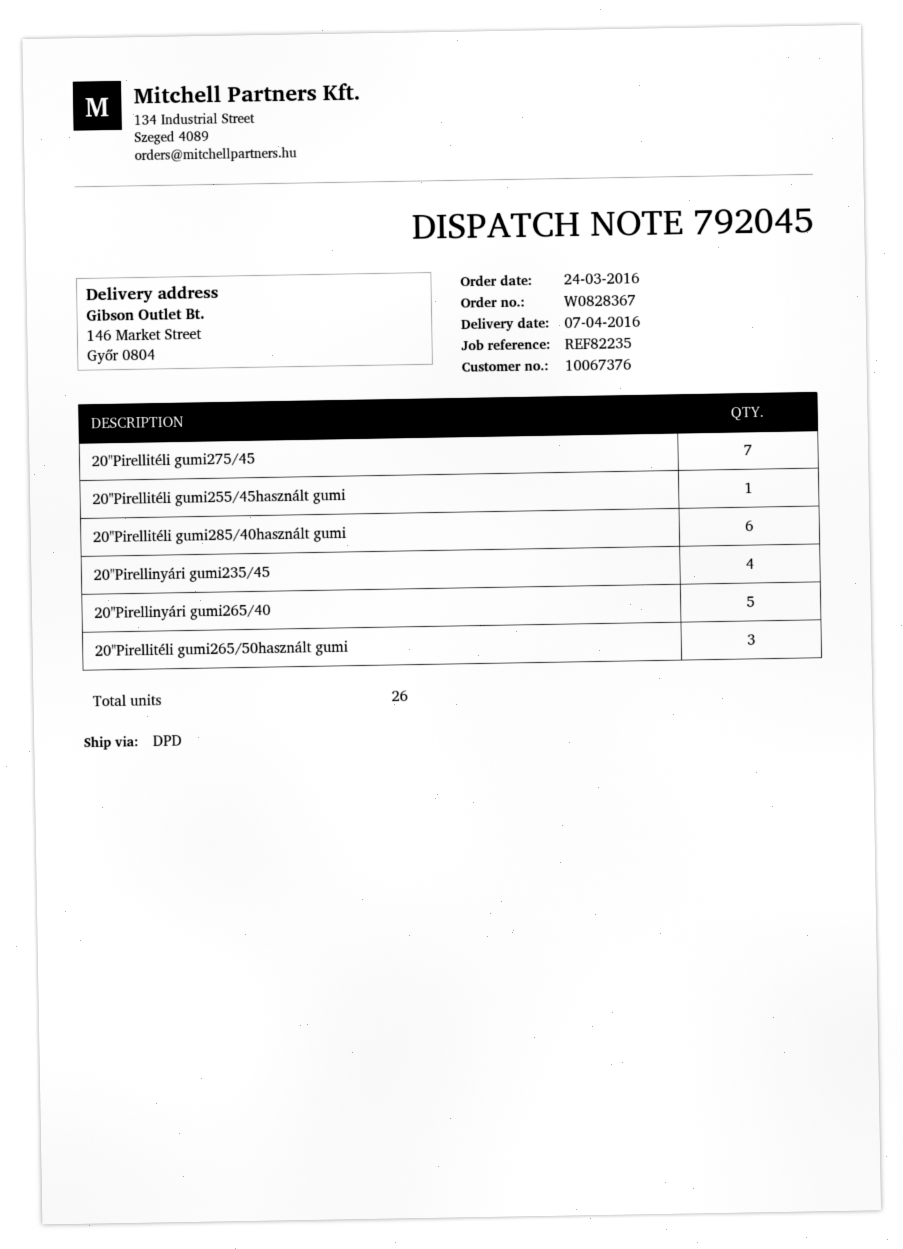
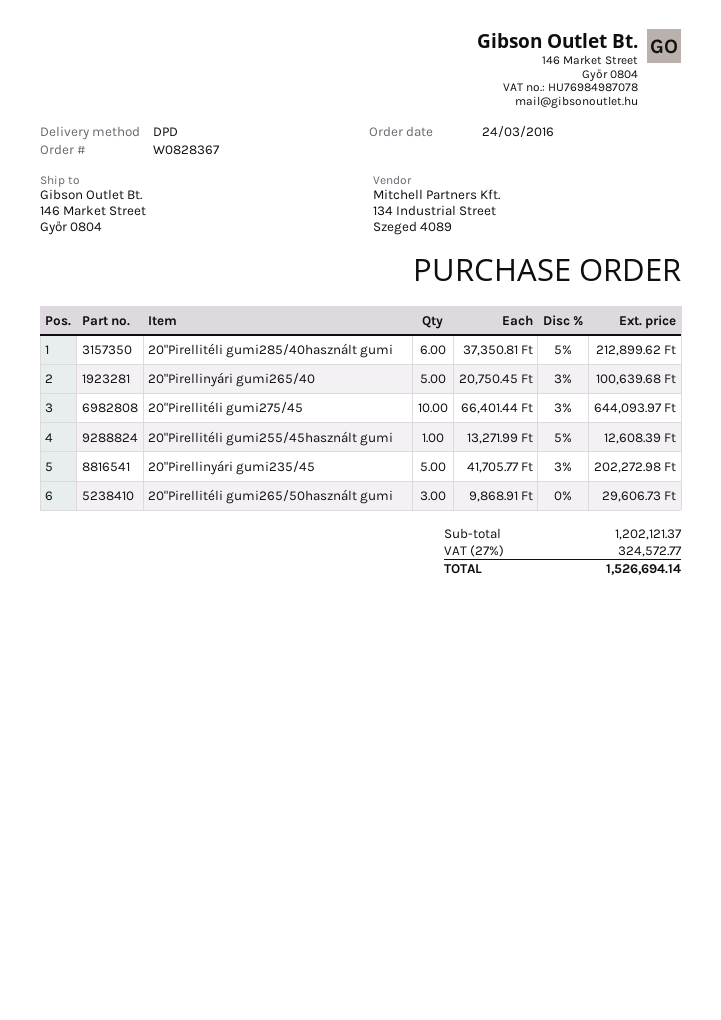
20"Pirellitéli gumi275/45: 7 -> 10
20"Pirellinyári gumi235/45: 4 -> 5

